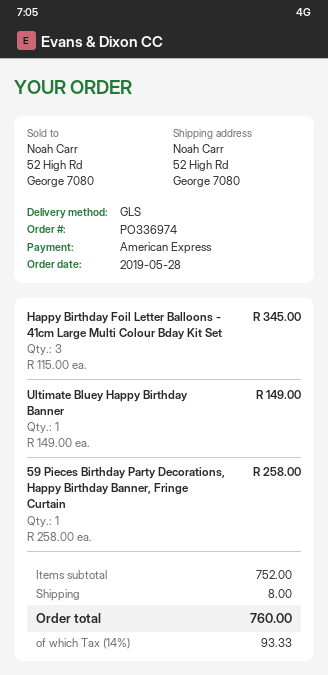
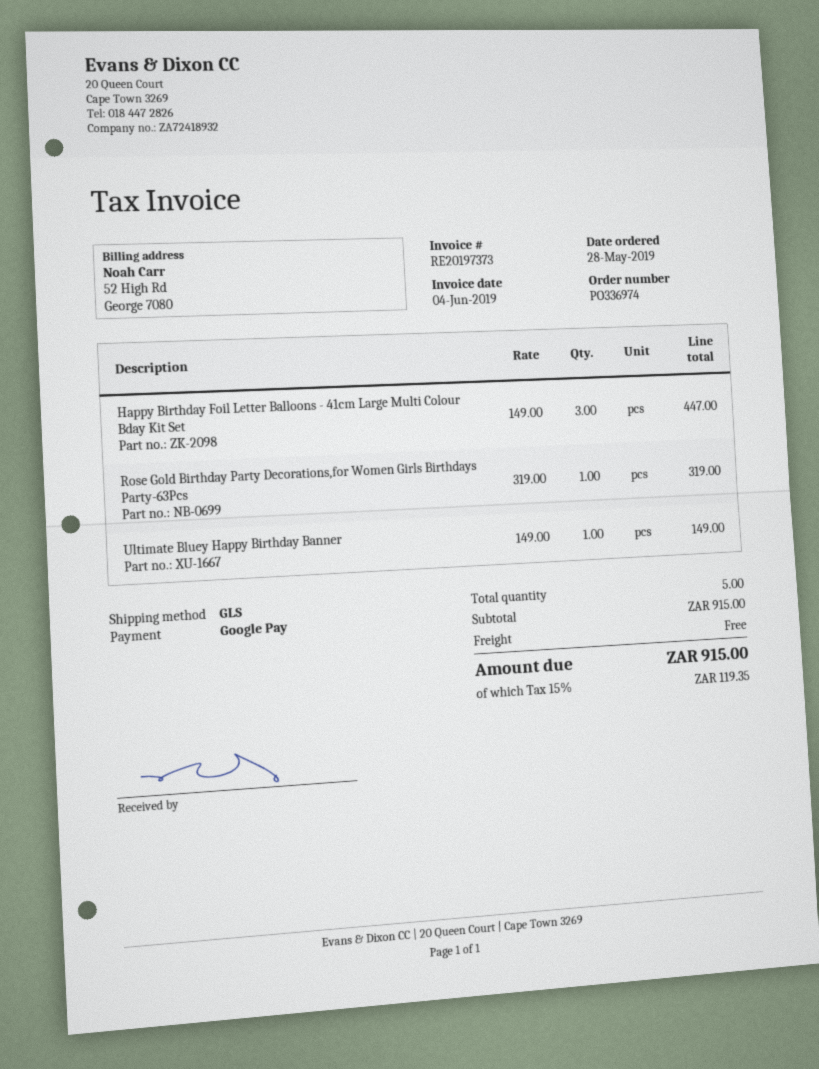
payment method: American Express -> Google Pay
Happy Birthday Foil Letter Balloons - 41cm Large Multi Colour Bday Kit Set: 3 x 115.00 = 345.00 -> 3 x 149.00 = 447.00
59 Pieces Birthday Party Decorations, Happy Birthday Banner, Fringe Curtain: 1 x 258.00 = 258.00 -> none
Rose Gold Birthday Party Decorations,for Women Girls Birthdays Party-63Pcs: none -> 1 x 319.00 = 319.00
subtotal: 752.00 -> 915.00
shipping: 8.00 -> 0.00
tax: 14% = 93.33 -> 15% = 119.35
total: 760.00 -> 915.00

